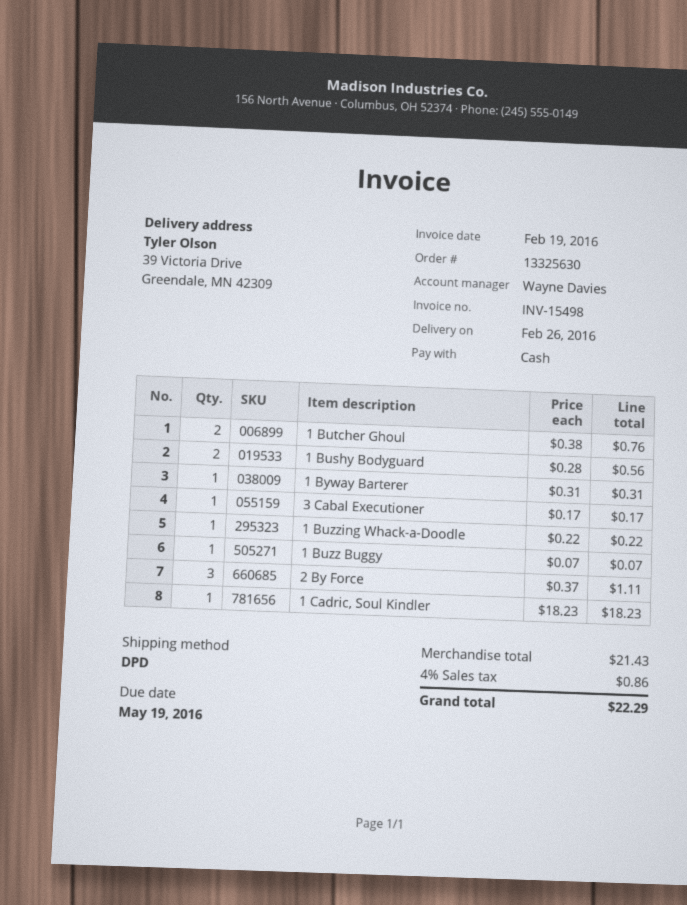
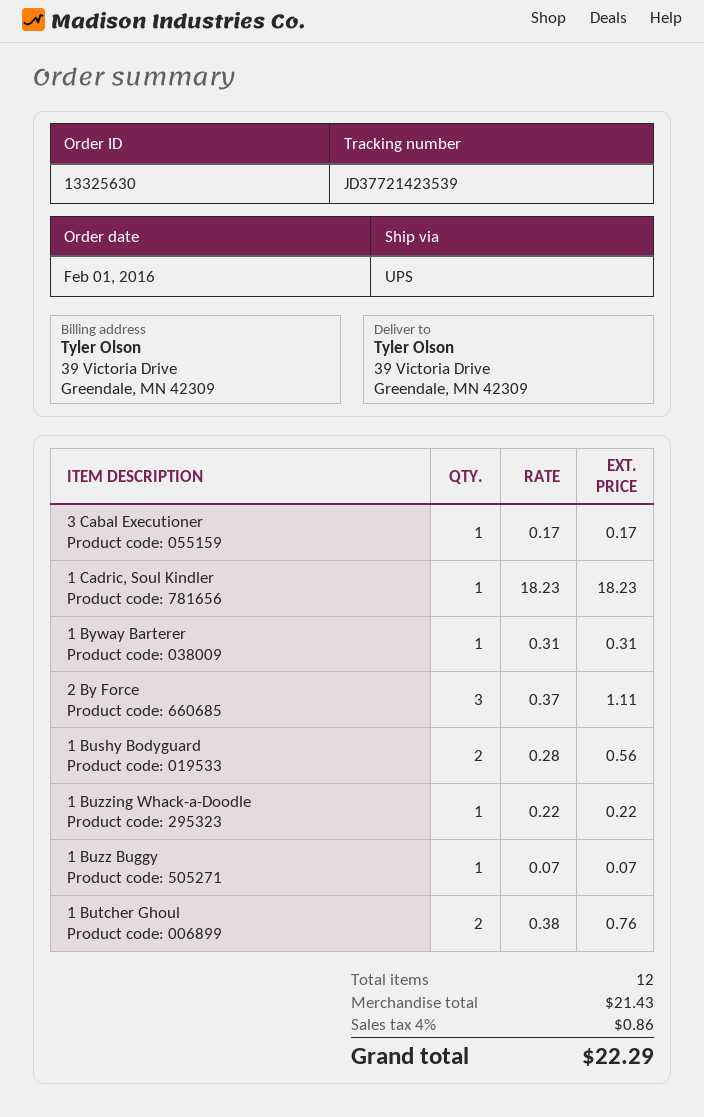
shipping method: DPD -> UPS

